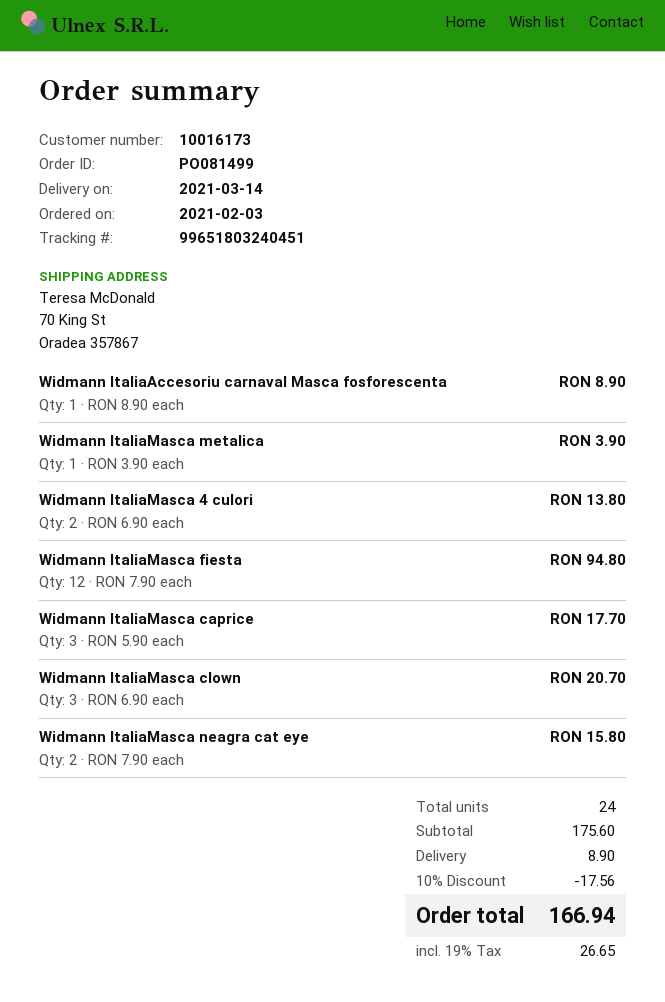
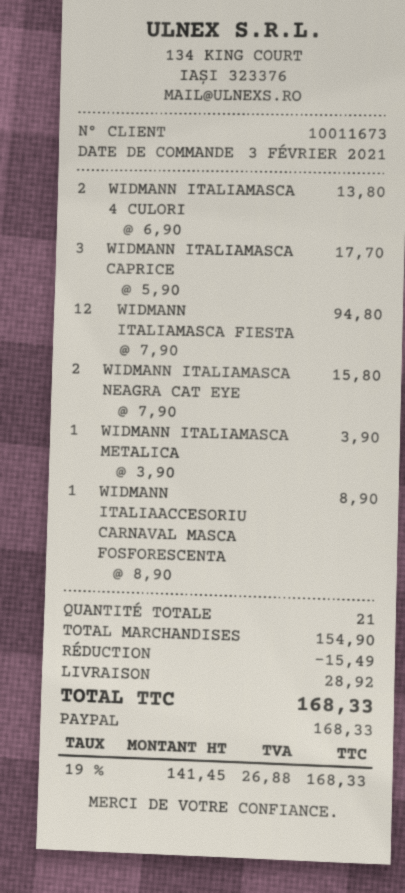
customer number: 10016173 -> 10011673
Widmann ItaliaMasca clown: 3 x 6.90 = 20.70 -> none
total quantity: 24 -> 21
subtotal: 175.60 -> 154.90
discount: 17.56 -> 15.49
shipping: 8.90 -> 28.92
tax: 19% = 26.65 -> 19% = 26.88
total: 166.94 -> 168.33

